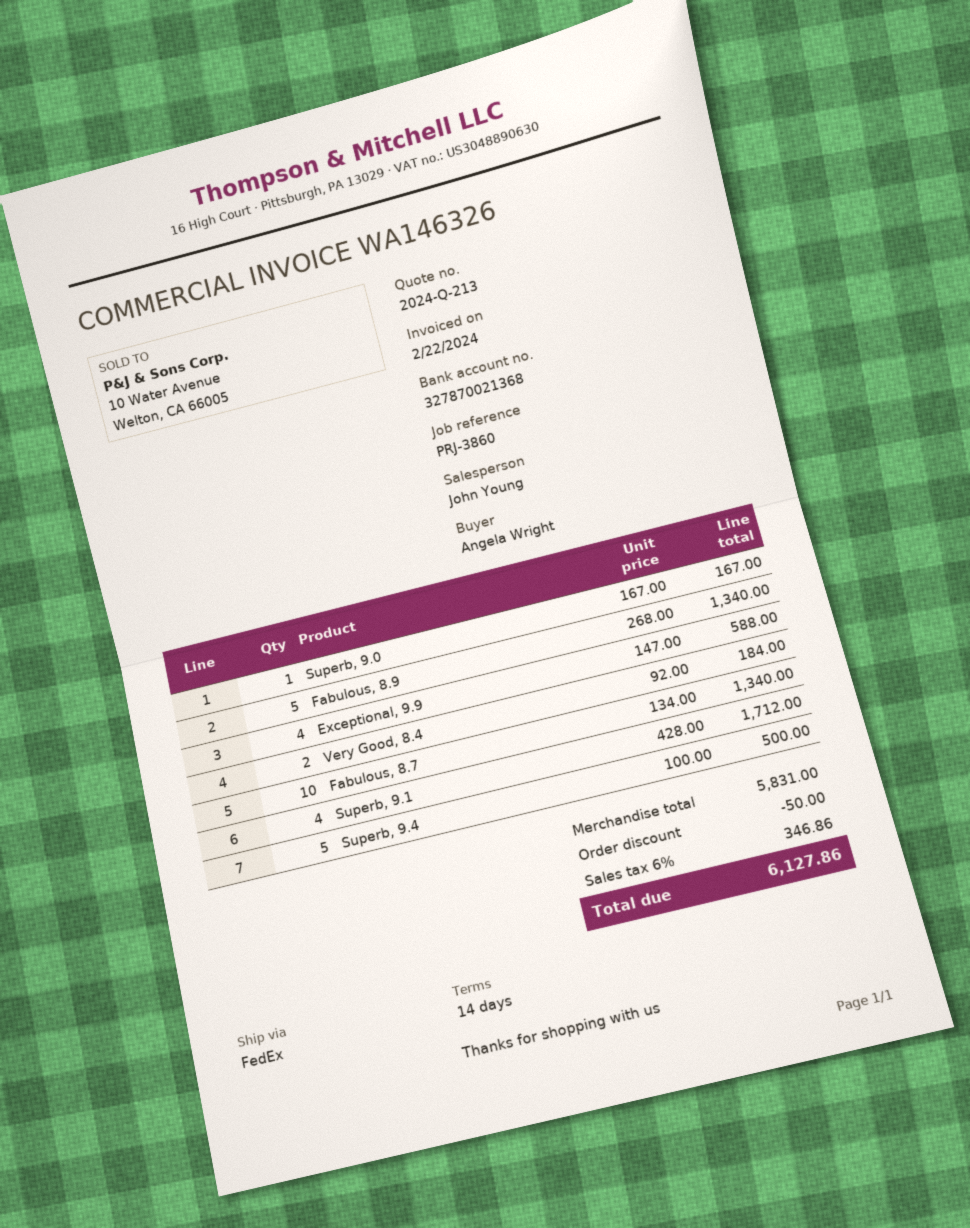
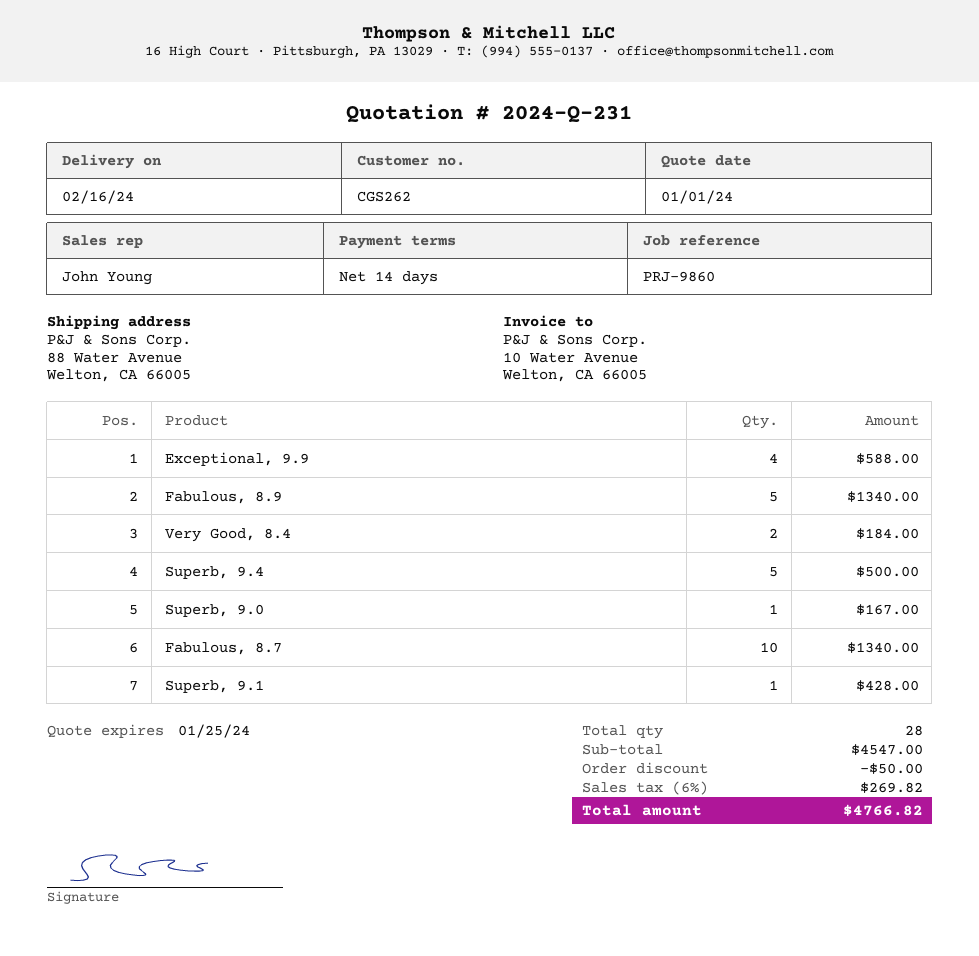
quote number: 2024-Q-213 -> 2024-Q-231
reference: PRJ-3860 -> PRJ-9860
Superb, 9.1: 4 for 1712.00 -> 1 for 428.00
subtotal: 5831.00 -> 4547.00
tax: 6% = 346.86 -> 6% = 269.82
total: 6127.86 -> 4766.82

